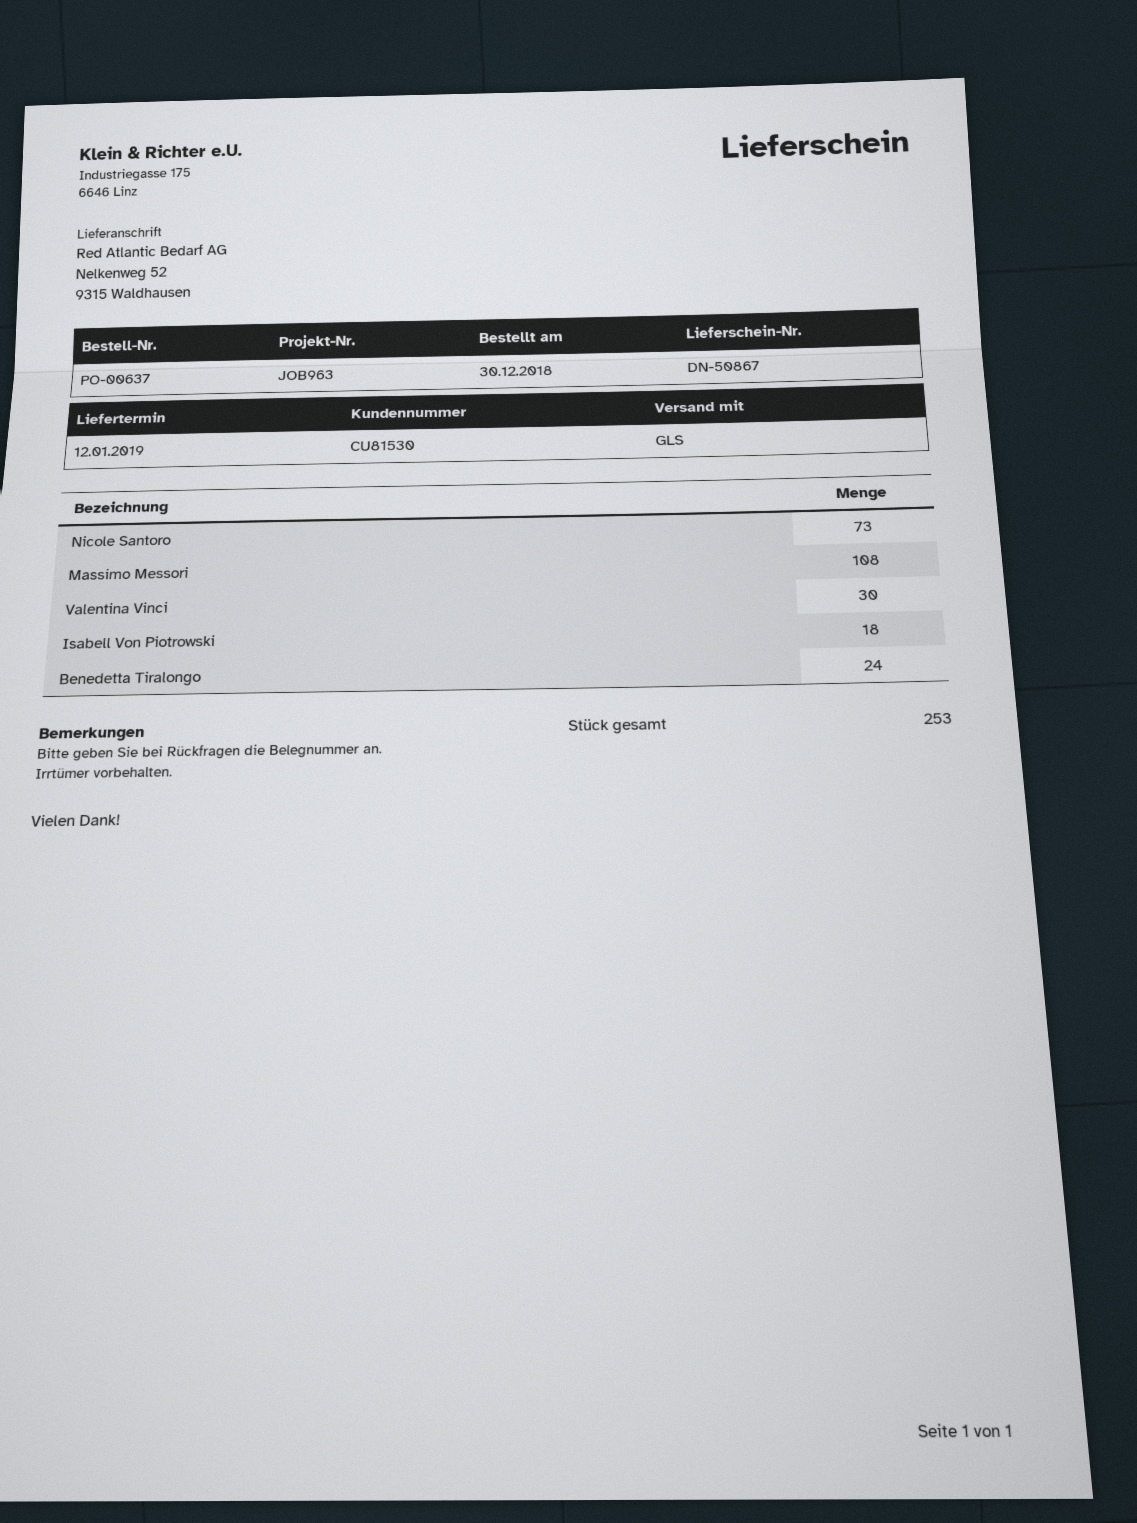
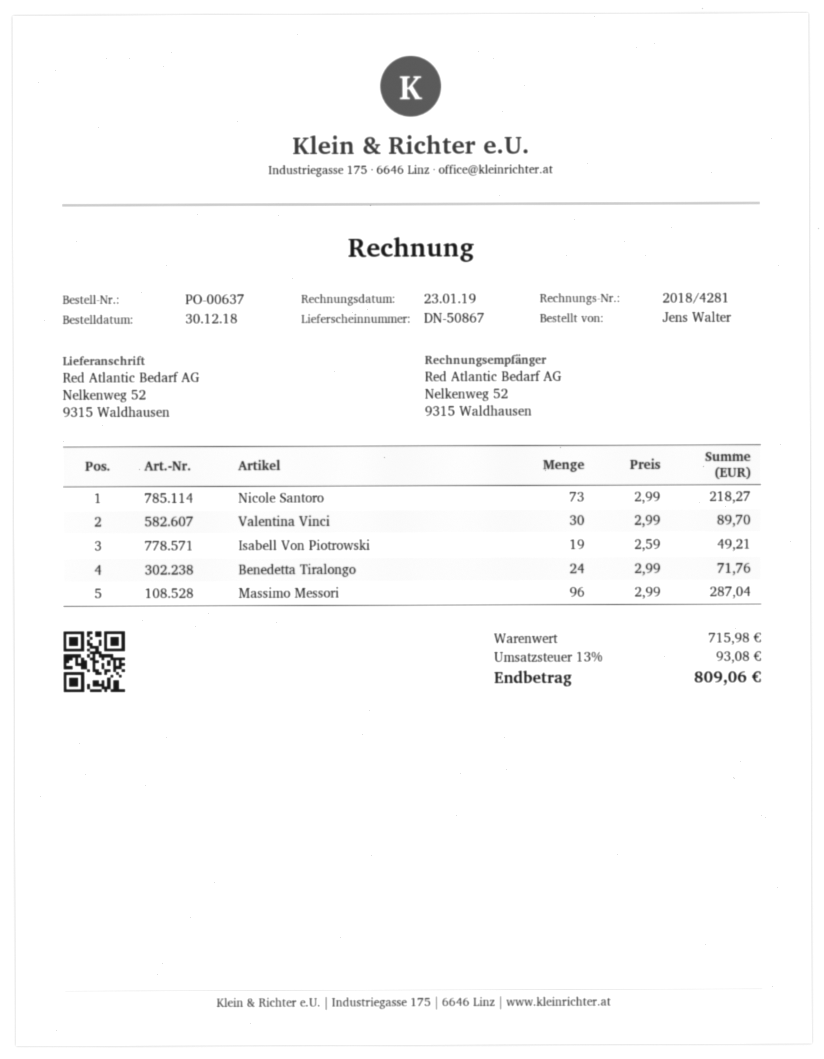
Massimo Messori: 108 -> 96
Isabell Von Piotrowski: 18 -> 19

